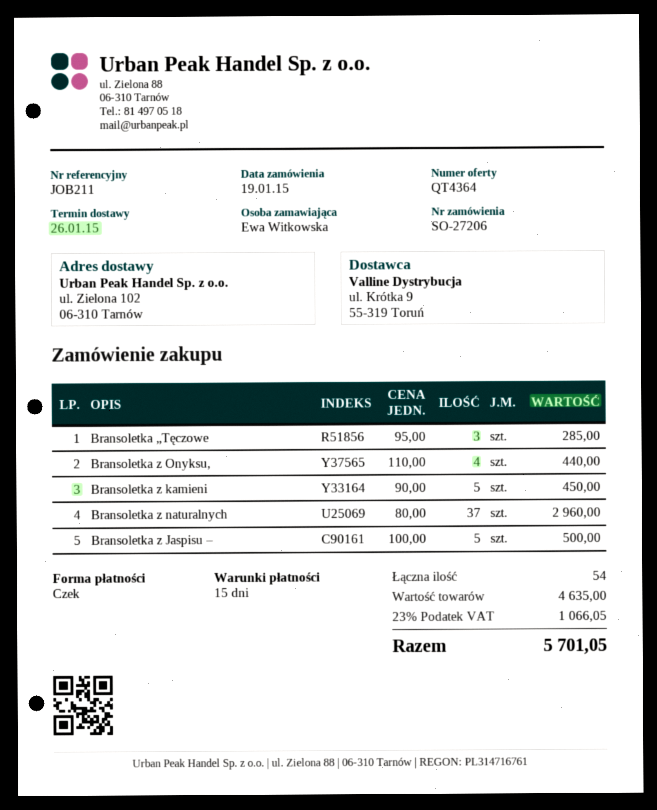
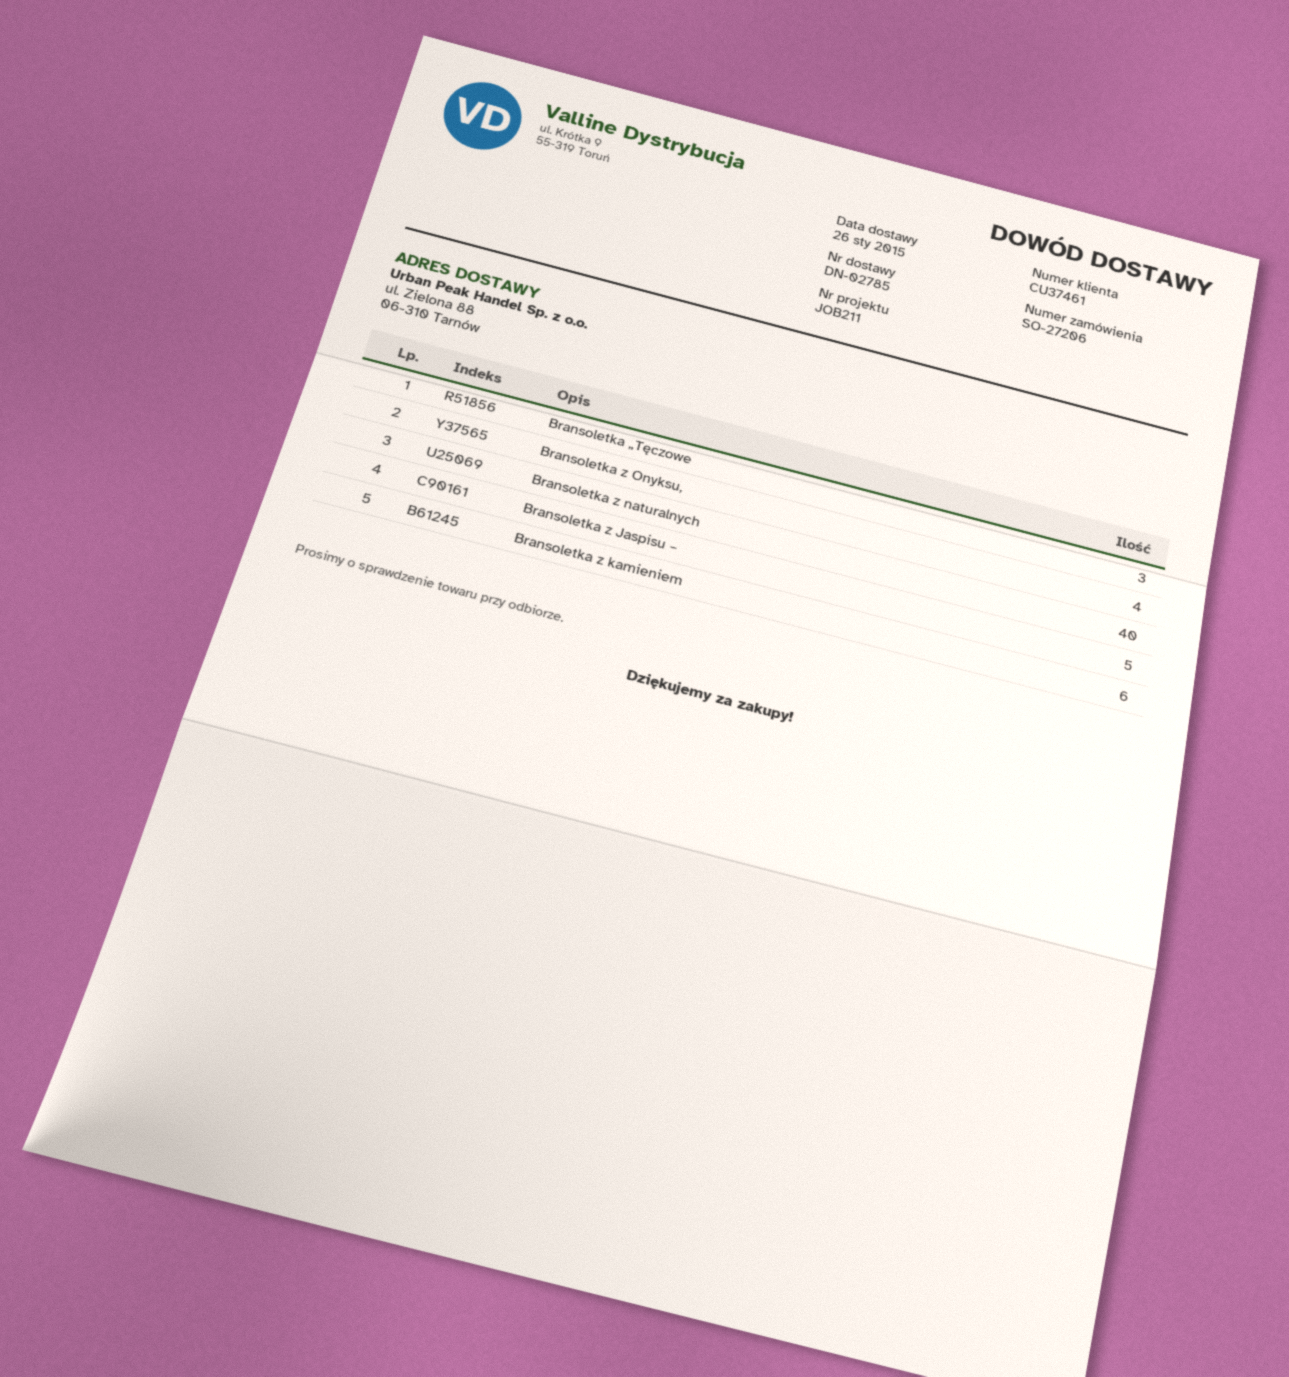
ship to: ul. Zielona 102, 06-310 Tarnów -> ul. Zielona 88, 06-310 Tarnów
Bransoletka z kamieni: 5 -> none
Bransoletka z naturalnych: 37 -> 40
Bransoletka z kamieniem: none -> 6

